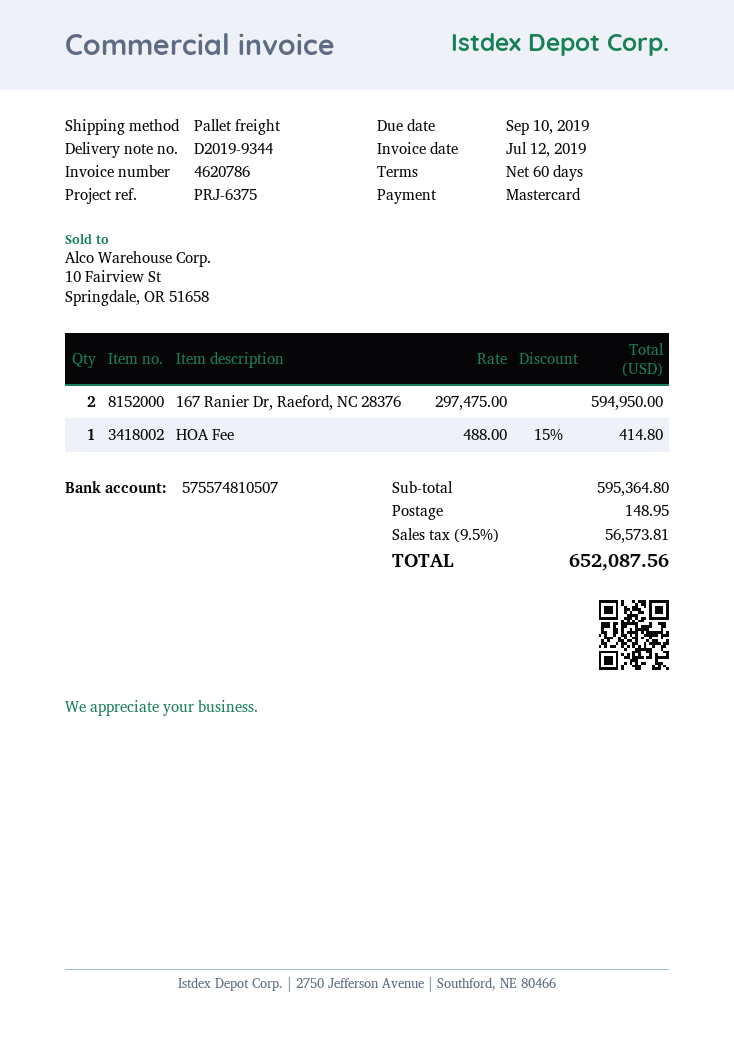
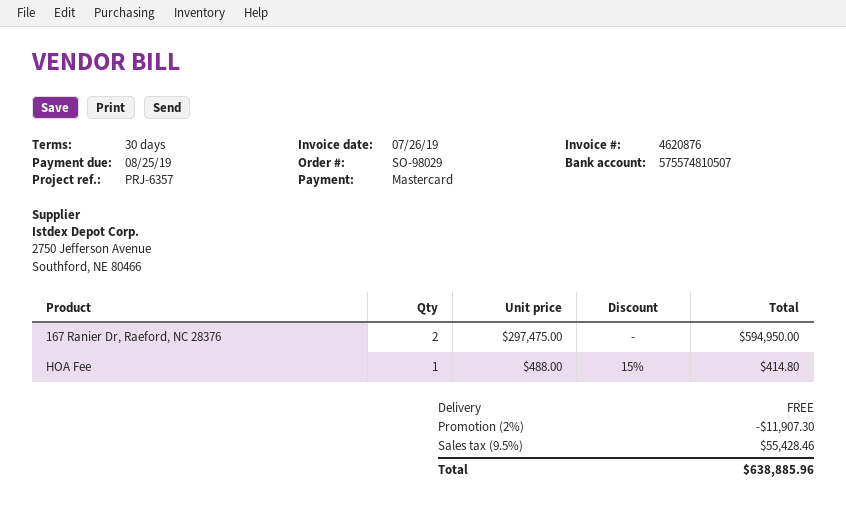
invoice number: 4620786 -> 4620876
invoice date: 2019-07-12 -> 2019-07-26
payment terms: 60 days -> 30 days
due date: 2019-09-10 -> 2019-08-25
reference: PRJ-6375 -> PRJ-6357
discount: none -> 2% = 11907.30
shipping: 148.95 -> 0.00
tax: 9.5% = 56573.81 -> 9.5% = 55428.46
total: 652087.56 -> 638885.96

